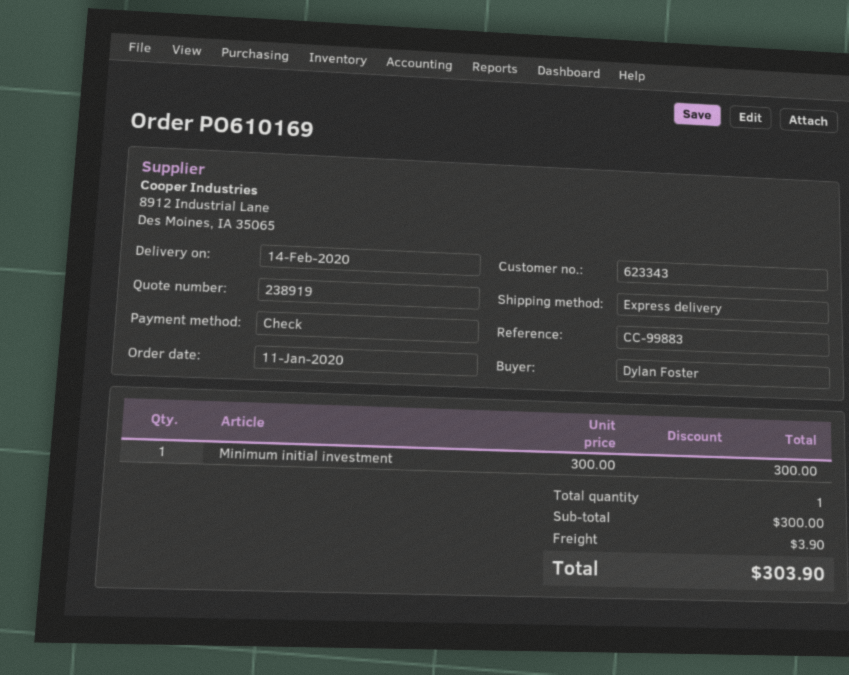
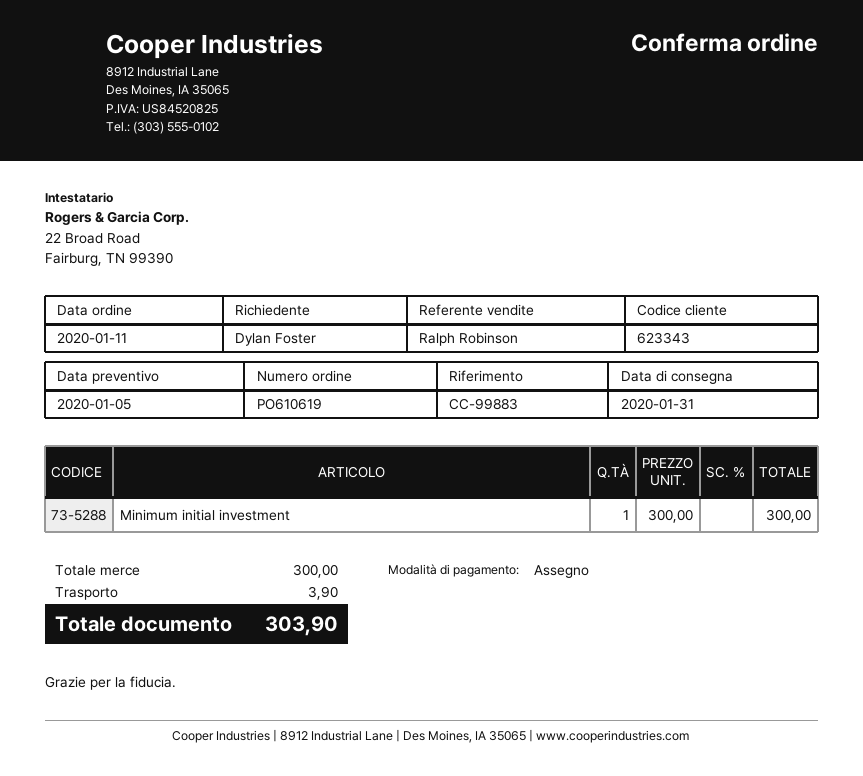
order number: PO610169 -> PO610619
delivery date: 2020-02-14 -> 2020-01-31

